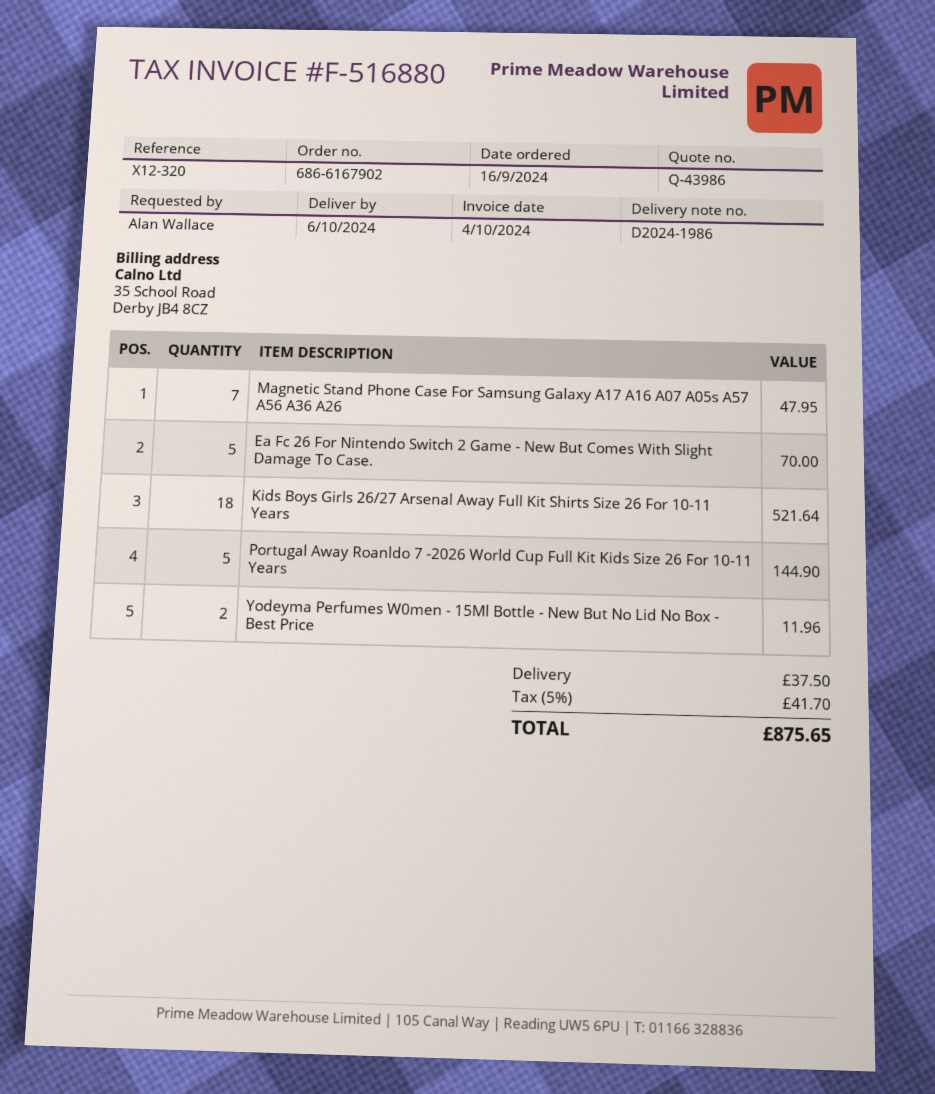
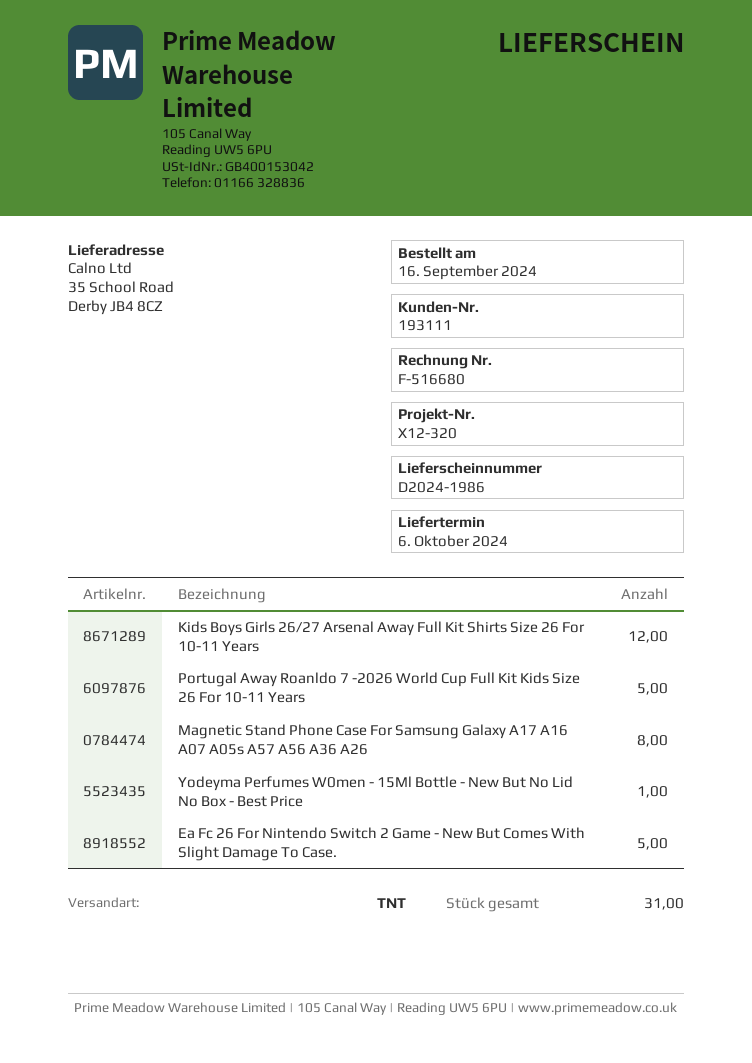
invoice number: F-516880 -> F-516680
Magnetic Stand Phone Case For Samsung Galaxy A17 A16 A07 A05s A57 A56 A36 A26: 7 -> 8
Kids Boys Girls 26/27 Arsenal Away Full Kit Shirts Size 26 For 10-11 Years: 18 -> 12
Yodeyma Perfumes W0men - 15Ml Bottle - New But No Lid No Box - Best Price: 2 -> 1

